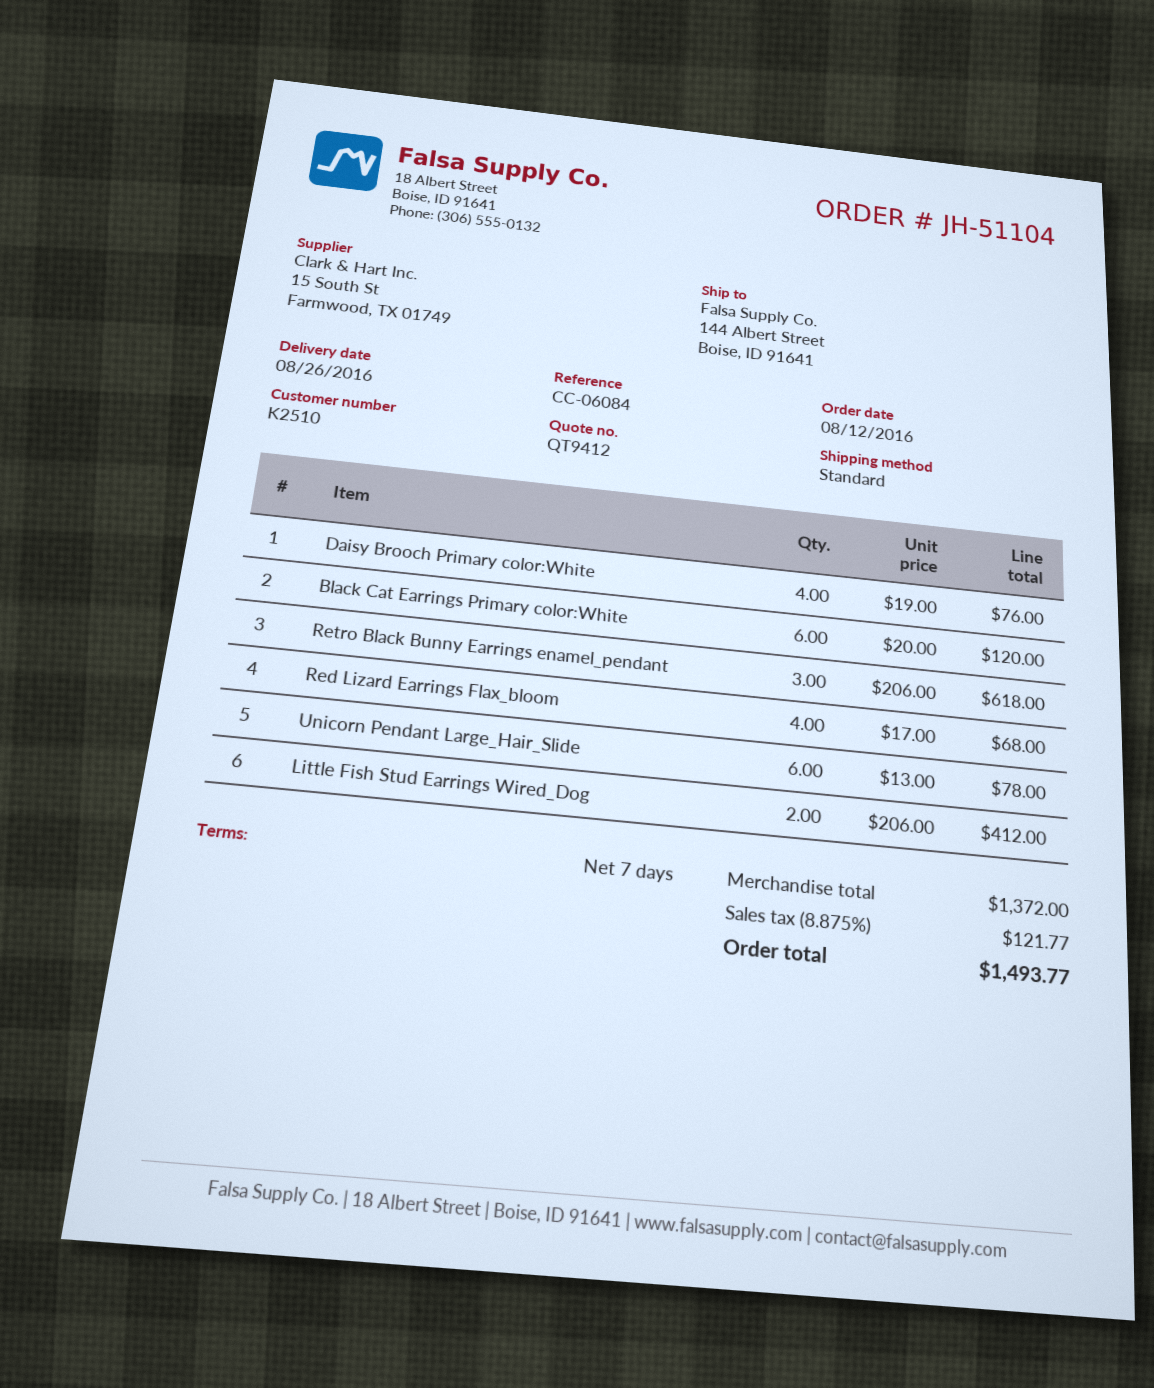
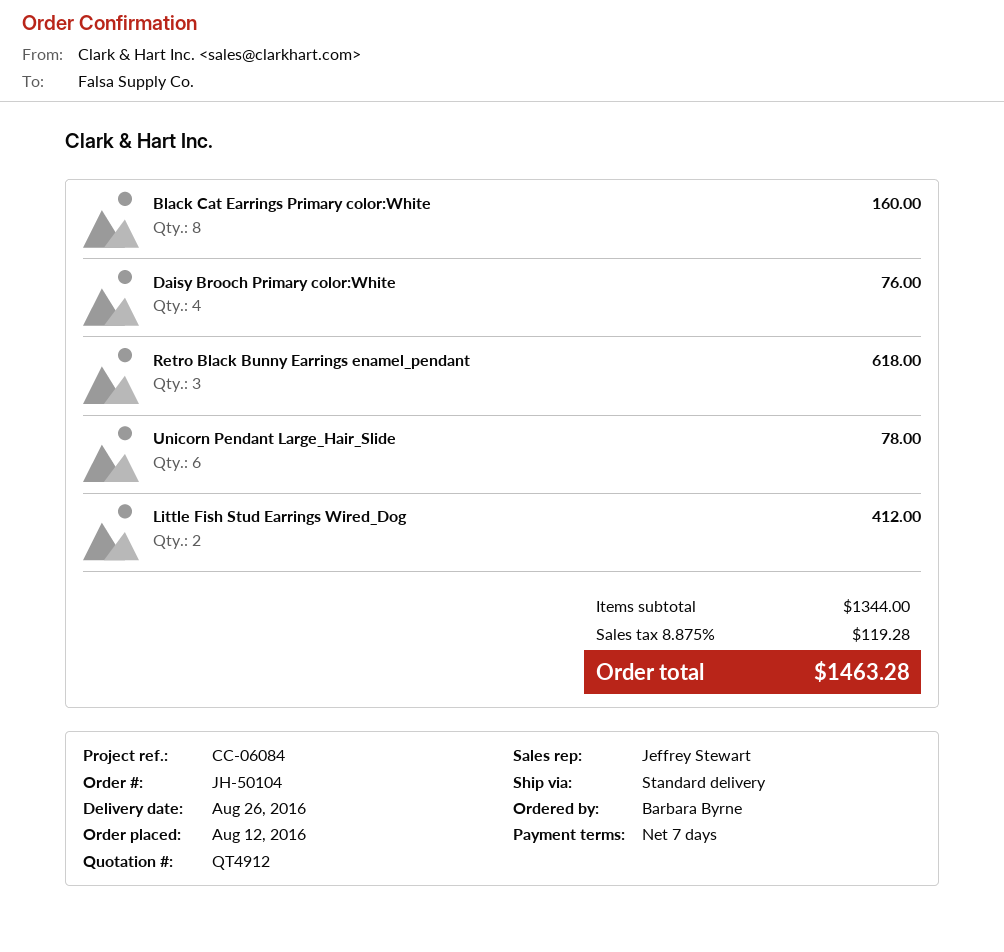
quote number: QT9412 -> QT4912
order number: JH-51104 -> JH-50104
Black Cat Earrings Primary color:White: 6 for 120.00 -> 8 for 160.00
Red Lizard Earrings Flax_bloom: 4 for 68.00 -> none
subtotal: 1372.00 -> 1344.00
tax: 8.875% = 121.77 -> 8.875% = 119.28
total: 1493.77 -> 1463.28

